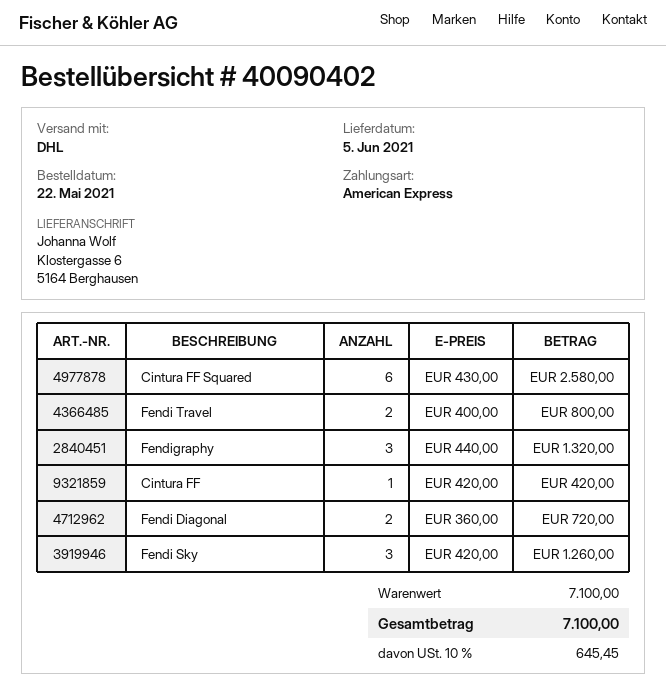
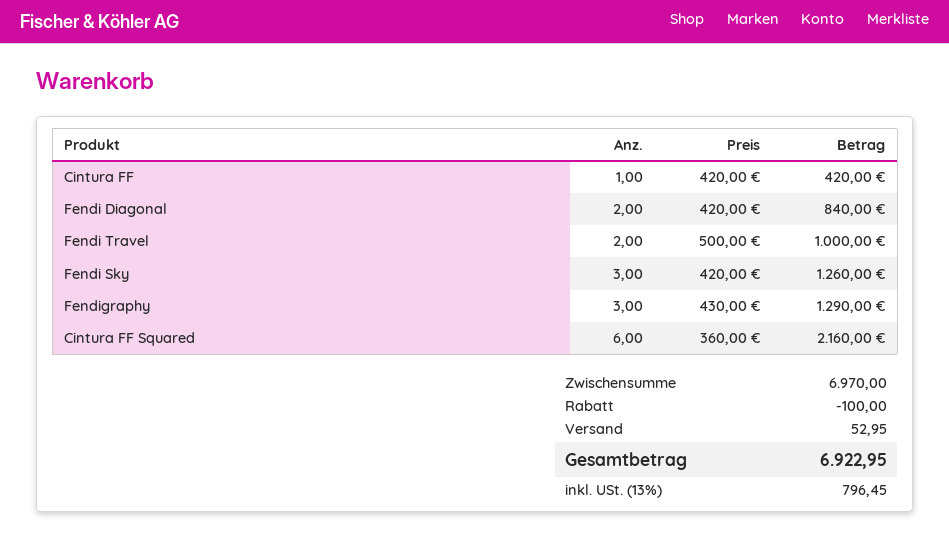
Cintura FF Squared: 6 x 430.00 = 2580.00 -> 6 x 360.00 = 2160.00
Fendi Travel: 2 x 400.00 = 800.00 -> 2 x 500.00 = 1000.00
Fendigraphy: 3 x 440.00 = 1320.00 -> 3 x 430.00 = 1290.00
Fendi Diagonal: 2 x 360.00 = 720.00 -> 2 x 420.00 = 840.00
subtotal: 7100.00 -> 6970.00
discount: none -> 100.00
shipping: none -> 52.95
tax: 10% = 645.45 -> 13% = 796.45
total: 7100.00 -> 6922.95

